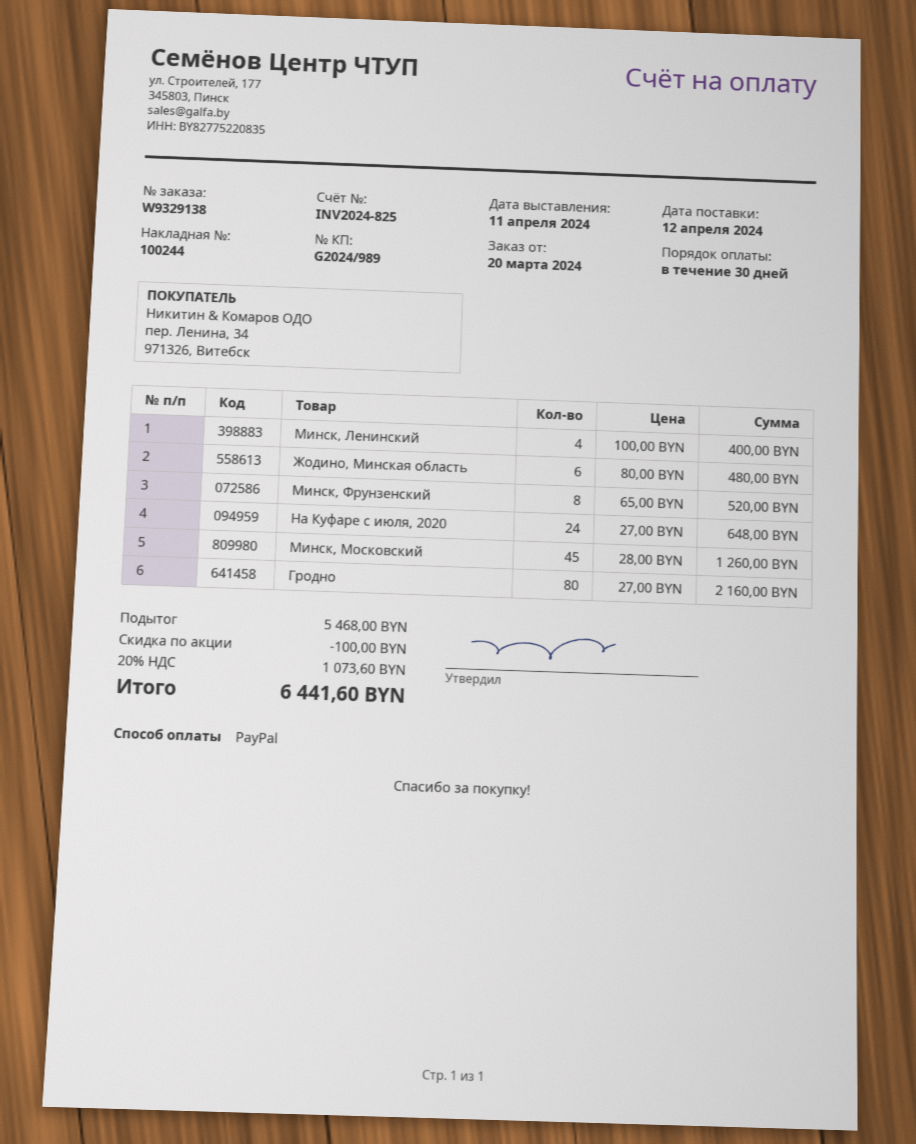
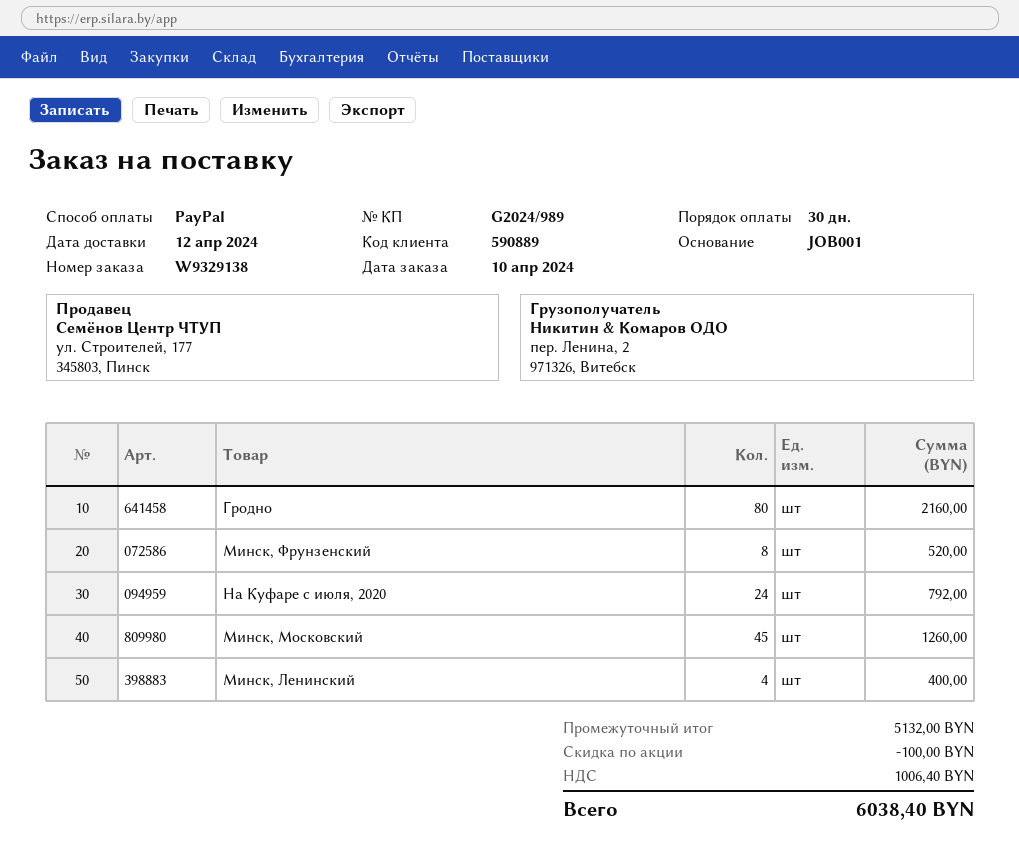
order date: 2024-03-20 -> 2024-04-10
Жодино, Минская область: 6 for 480.00 -> none
На Куфаре с июля, 2020: 24 for 648.00 -> 24 for 792.00
subtotal: 5468.00 -> 5132.00
tax: 1073.60 -> 1006.40
total: 6441.60 -> 6038.40

